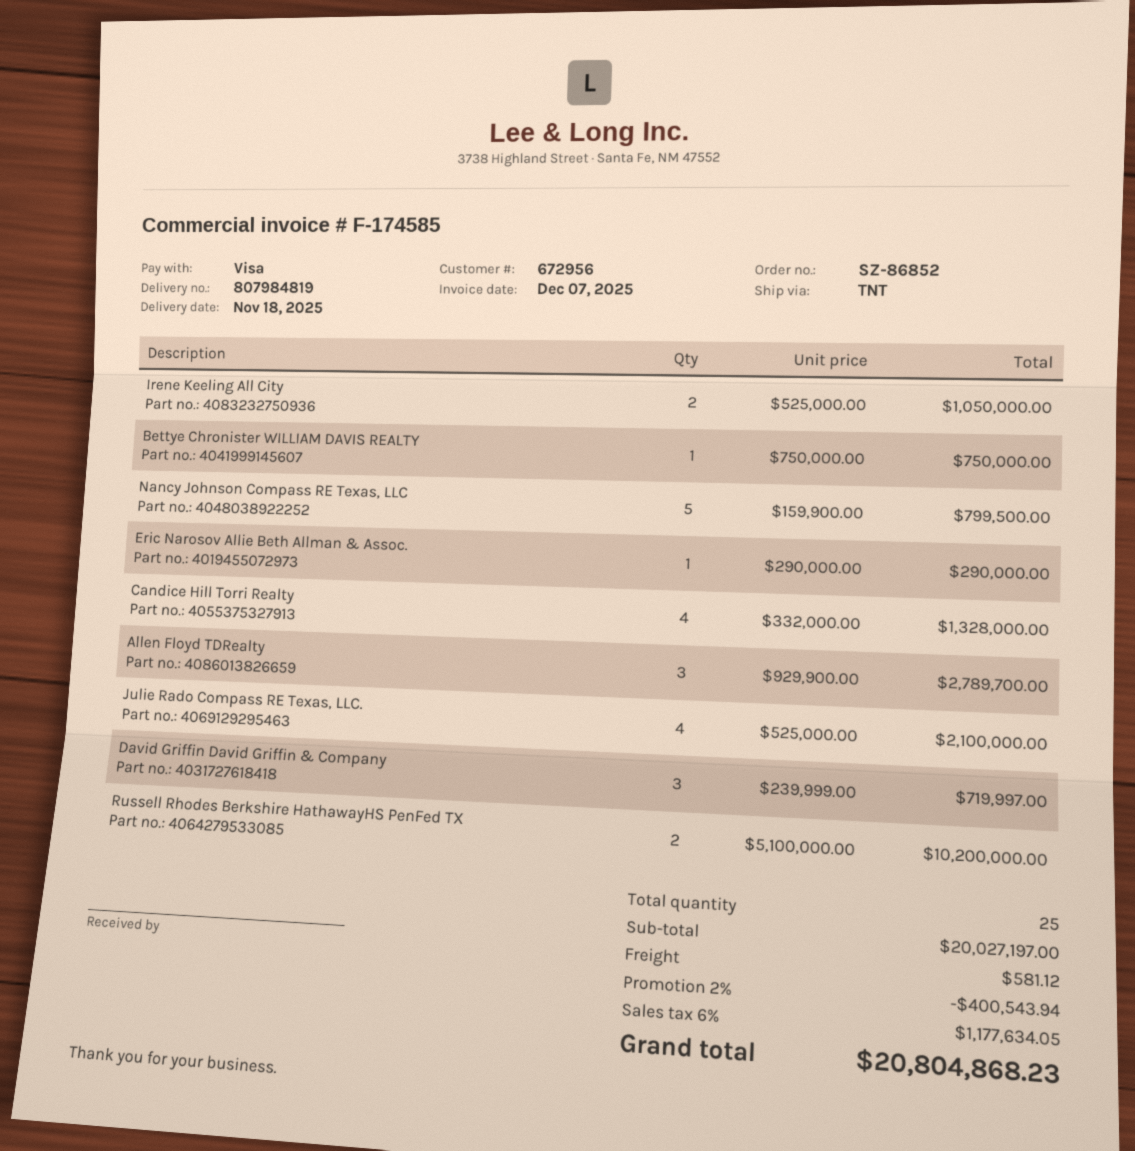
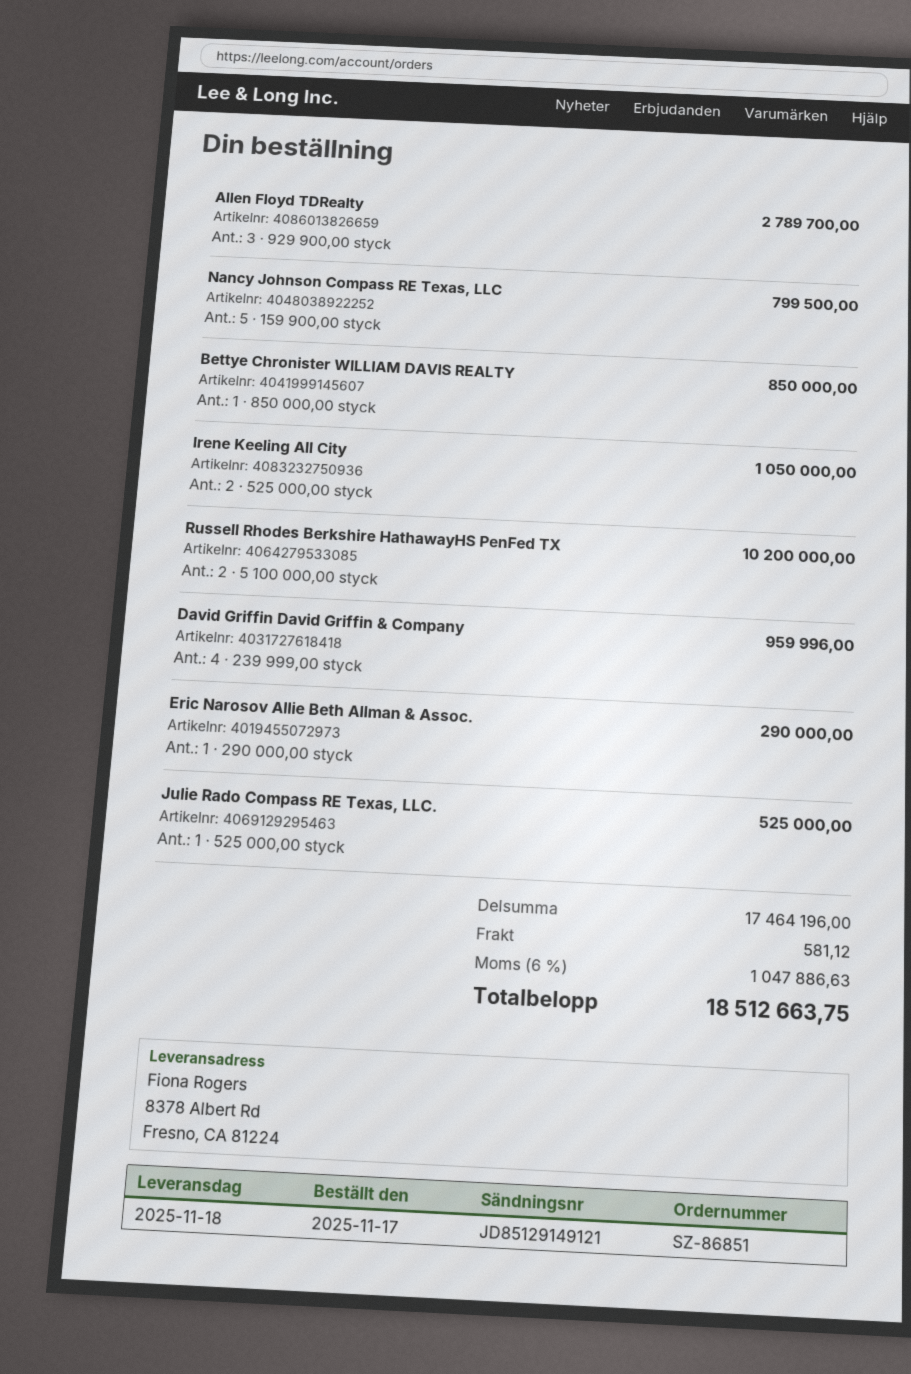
order number: SZ-86852 -> SZ-86851
Bettye Chronister WILLIAM DAVIS REALTY: 1 x 750000.00 = 750000.00 -> 1 x 850000.00 = 850000.00
Candice Hill Torri Realty: 4 x 332000.00 = 1328000.00 -> none
Julie Rado Compass RE Texas, LLC.: 4 x 525000.00 = 2100000.00 -> 1 x 525000.00 = 525000.00
David Griffin David Griffin & Company: 3 x 239999.00 = 719997.00 -> 4 x 239999.00 = 959996.00
subtotal: 20027197.00 -> 17464196.00
discount: 2% = 400543.94 -> none
tax: 6% = 1177634.05 -> 6% = 1047886.63
total: 20804868.23 -> 18512663.75

